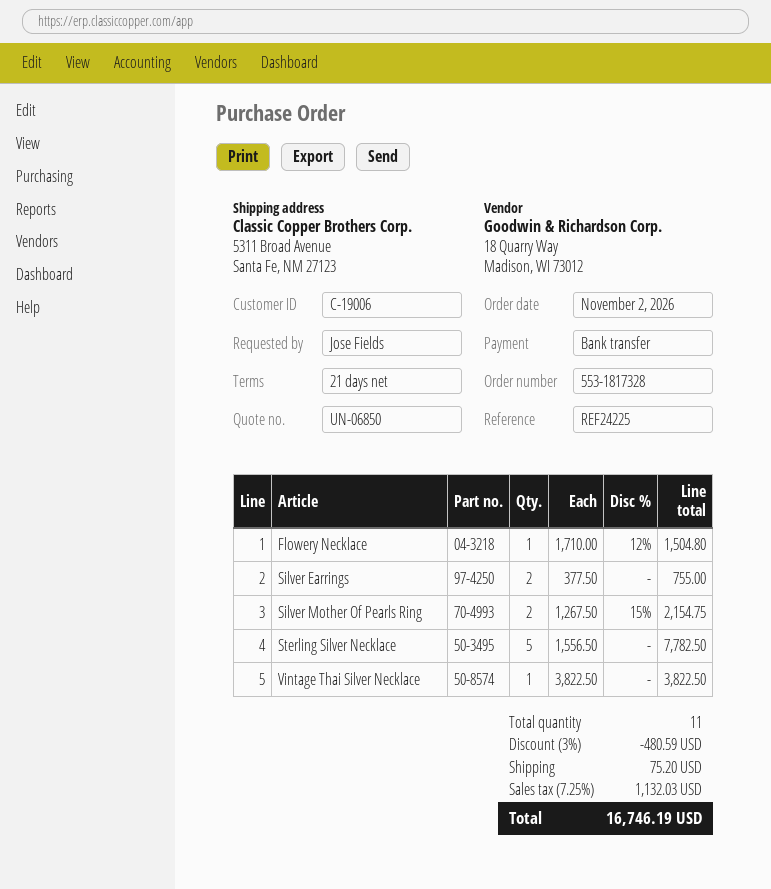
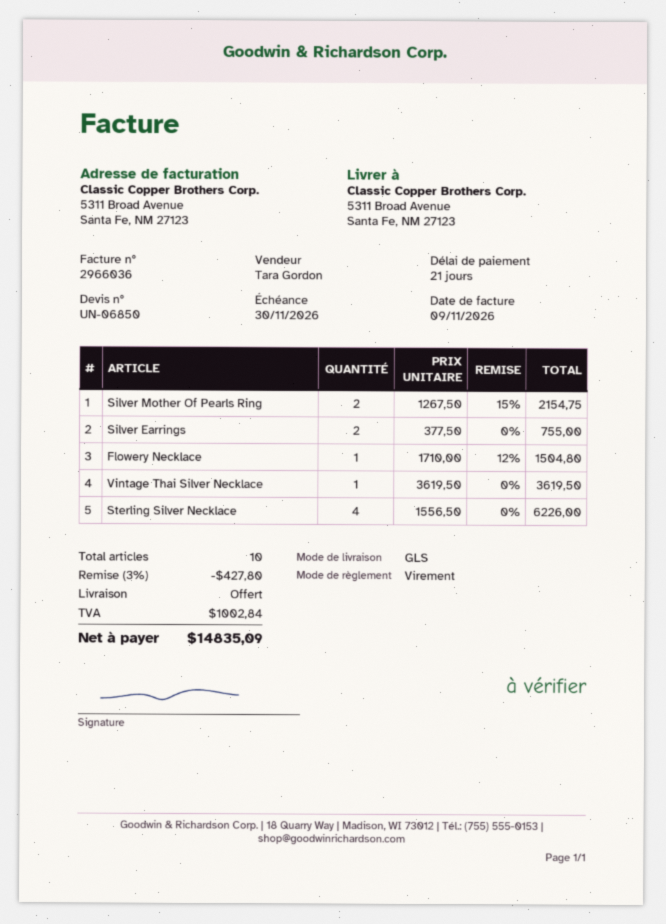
Sterling Silver Necklace: 5 x 1556.50 = 7782.50 -> 4 x 1556.50 = 6226.00
Vintage Thai Silver Necklace: 1 x 3822.50 = 3822.50 -> 1 x 3619.50 = 3619.50
total quantity: 11 -> 10
discount: 3% = 480.59 -> 3% = 427.80
shipping: 75.20 -> 0.00
tax: 1132.03 -> 1002.84
total: 16746.19 -> 14835.09

